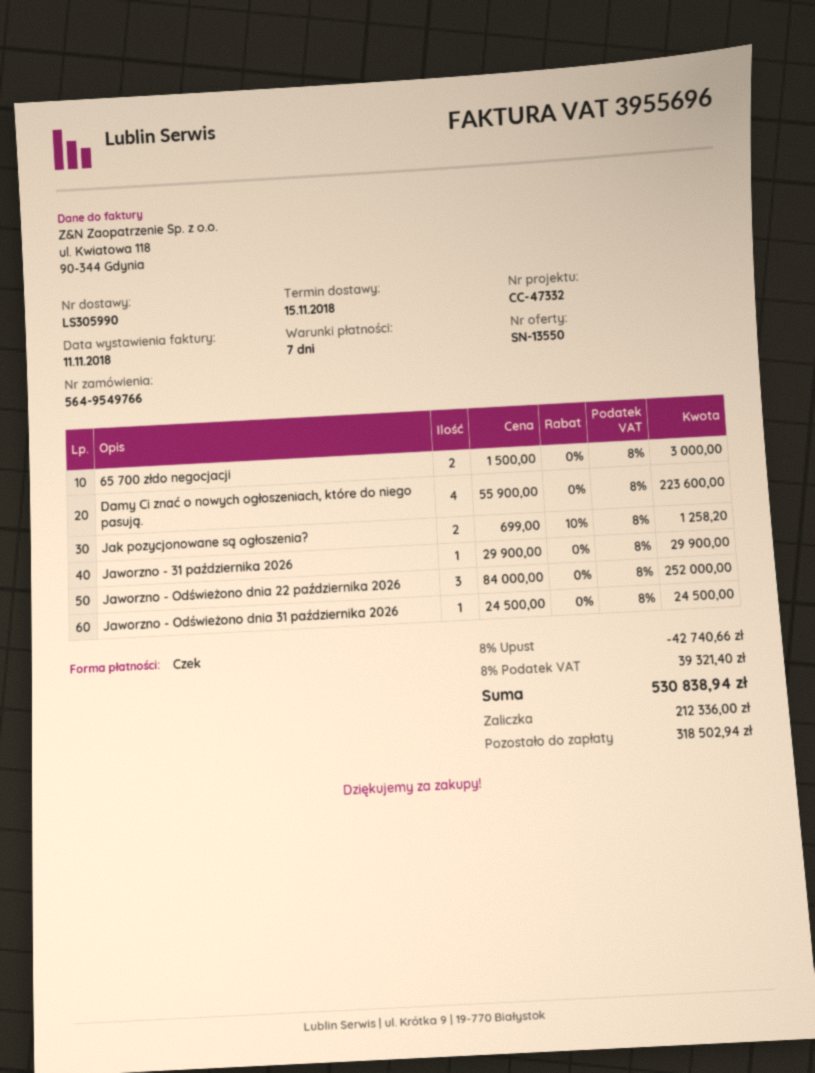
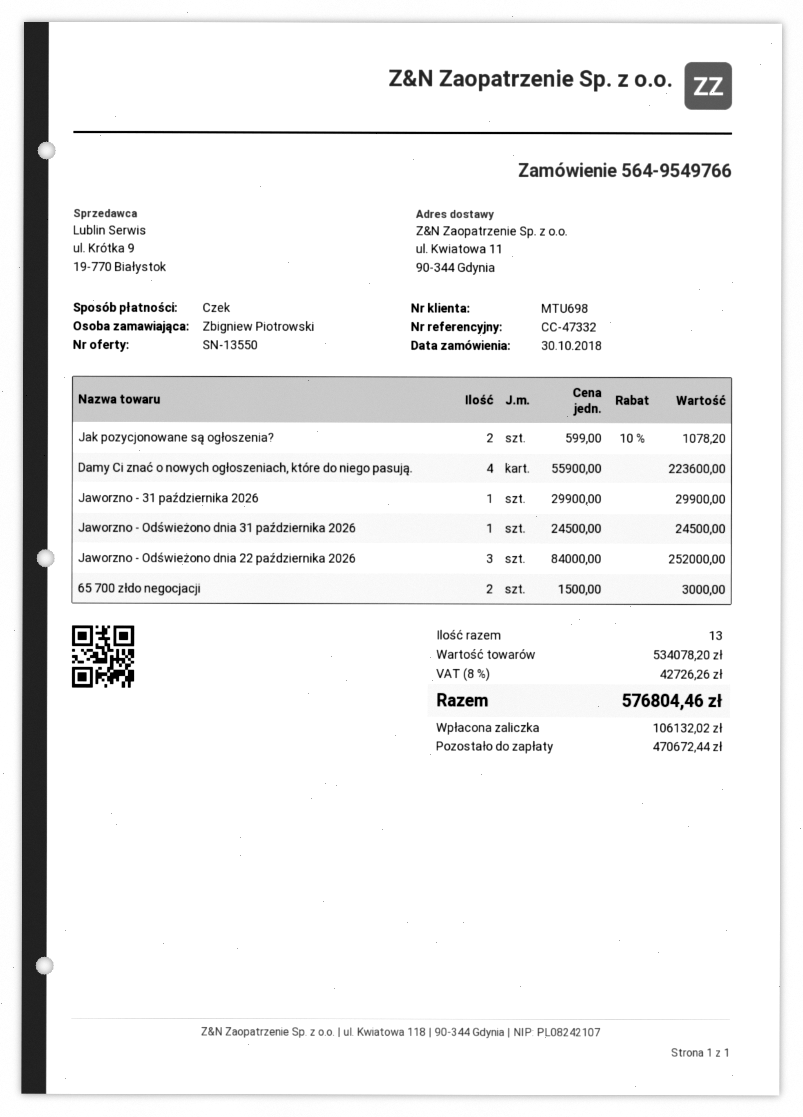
Jak pozycjonowane są ogłoszenia?: 2 x 699.00 - 10% = 1258.20 -> 2 x 599.00 - 10% = 1078.20
discount: 8% = 42740.66 -> none
tax: 8% = 39321.40 -> 8% = 42726.26
total: 530838.94 -> 576804.46
deposit: 212336.00 -> 106132.02
balance: 318502.94 -> 470672.44

